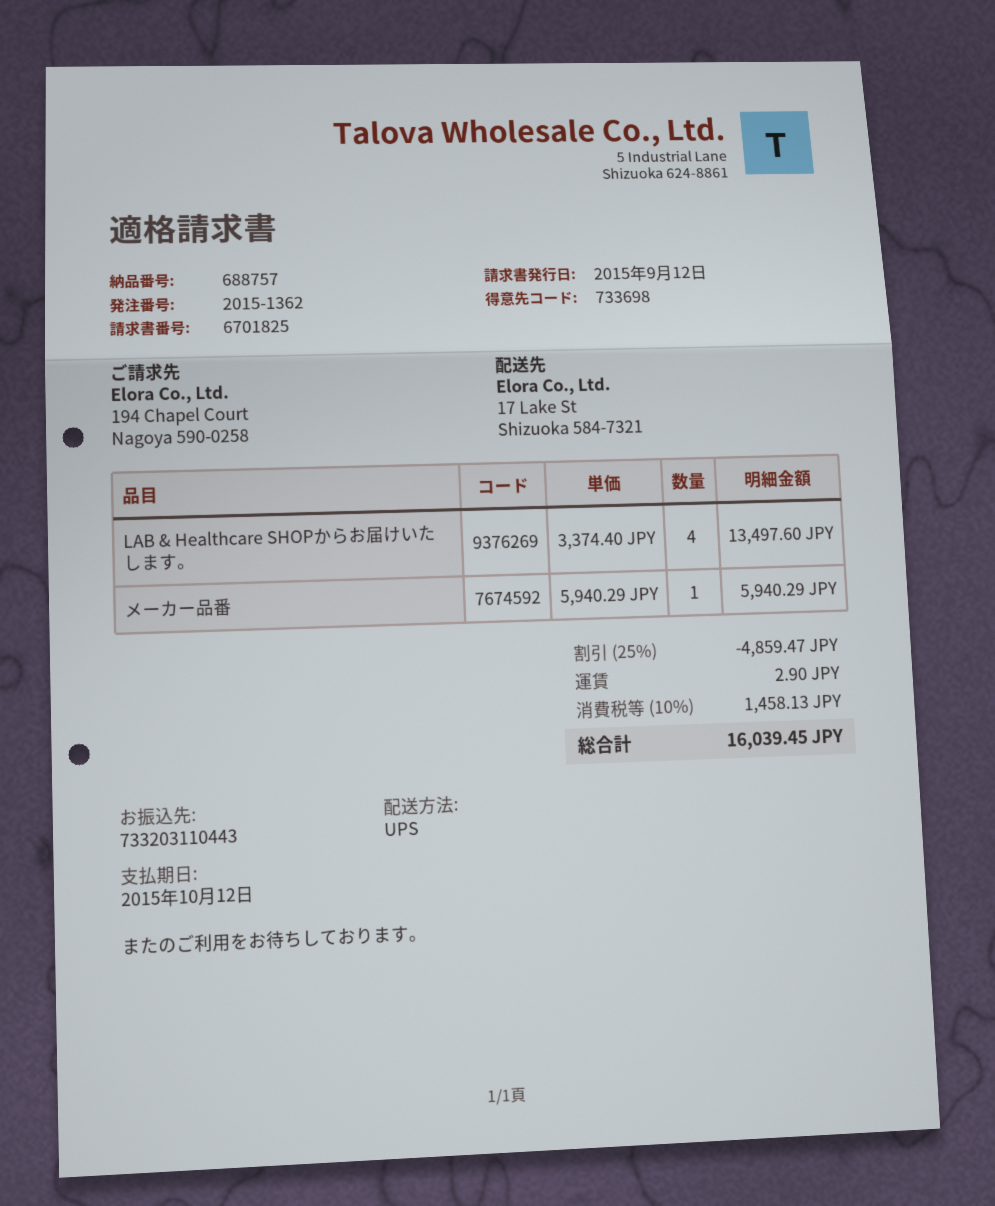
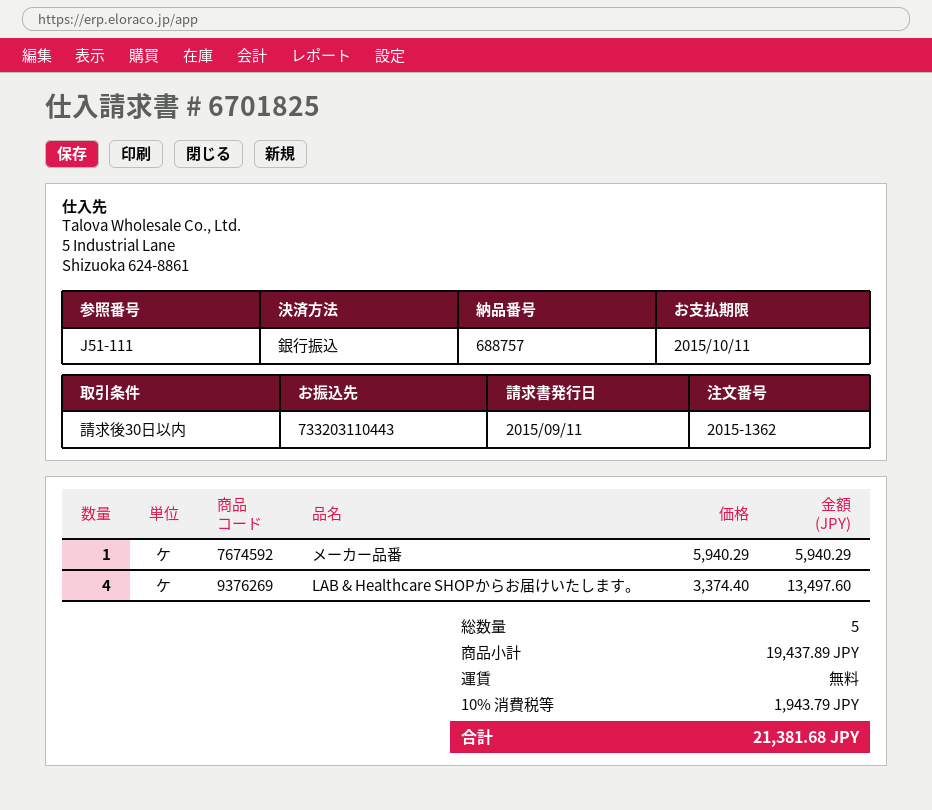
invoice date: 2015-09-12 -> 2015-09-11
due date: 2015-10-12 -> 2015-10-11
discount: 25% = 4859.47 -> none
shipping: 2.90 -> 0.00
tax: 10% = 1458.13 -> 10% = 1943.79
total: 16039.45 -> 21381.68

